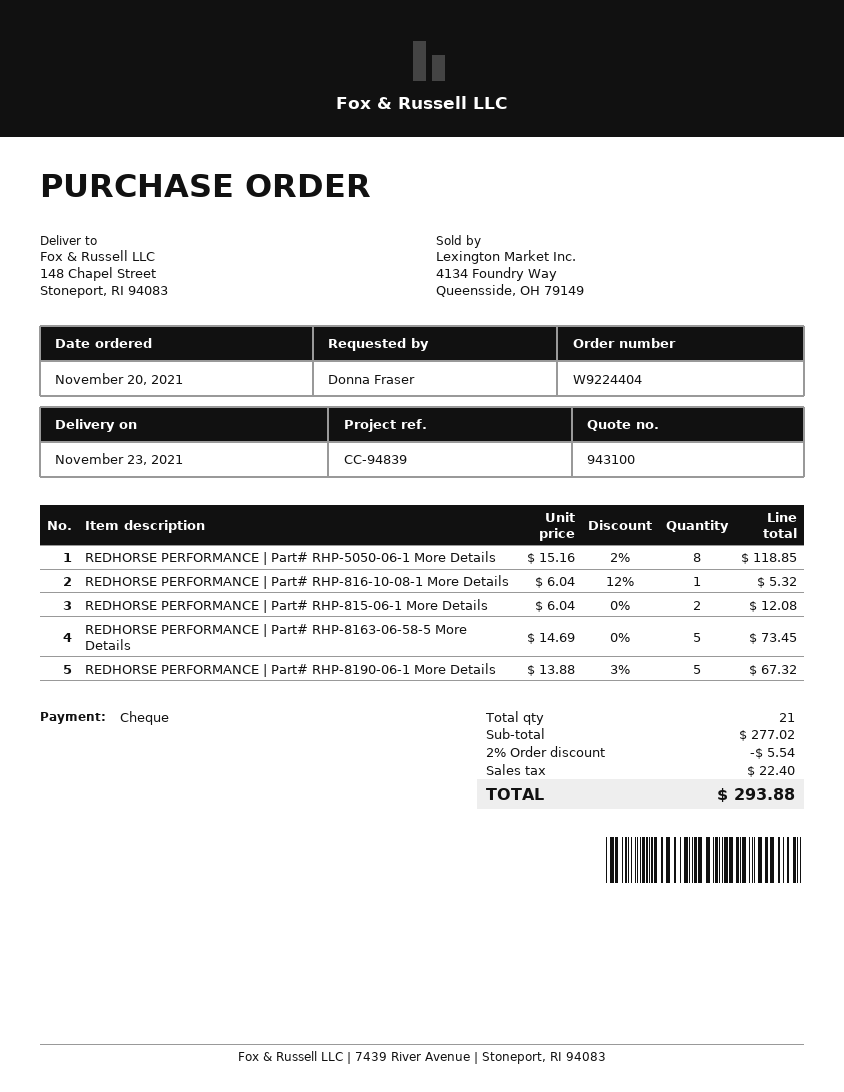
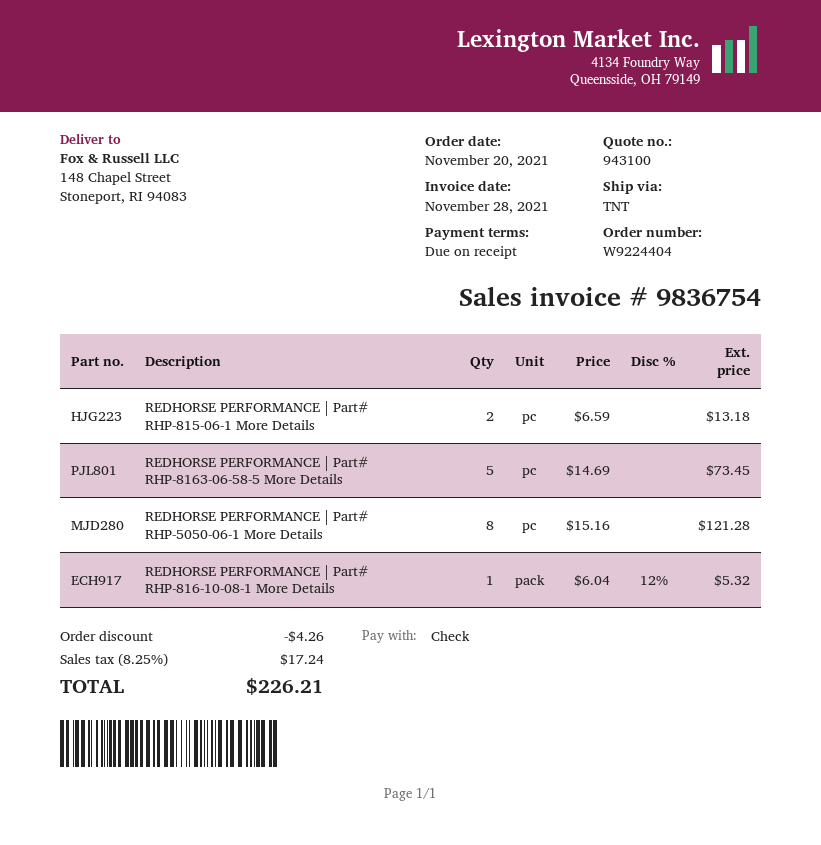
REDHORSE PERFORMANCE | Part# RHP-5050-06-1 More Details: 8 x 15.16 - 2% = 118.85 -> 8 x 15.16 = 121.28
REDHORSE PERFORMANCE | Part# RHP-815-06-1 More Details: 2 x 6.04 = 12.08 -> 2 x 6.59 = 13.18
REDHORSE PERFORMANCE | Part# RHP-8190-06-1 More Details: 5 x 13.88 - 3% = 67.32 -> none
discount: 5.54 -> 4.26
tax: 22.40 -> 17.24
total: 293.88 -> 226.21

